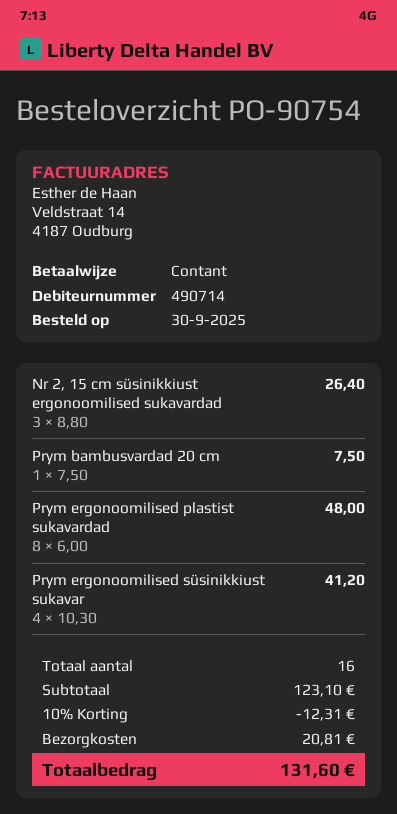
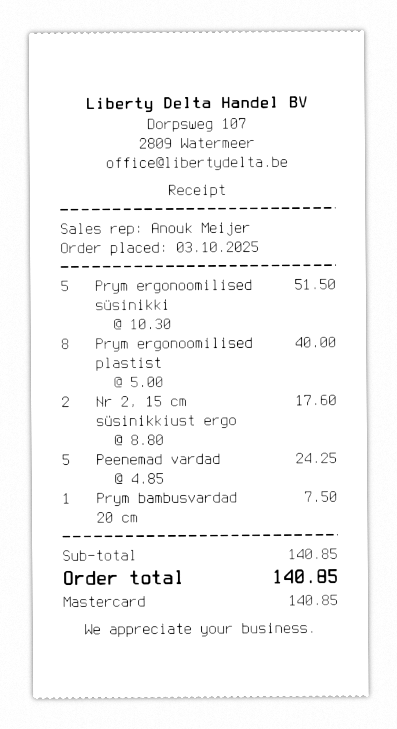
order date: 2025-09-30 -> 2025-10-03
payment method: cash -> Mastercard
Nr 2, 15 cm süsinikkiust ergonoomilised sukavardad: 3 x 8.80 = 26.40 -> 2 x 8.80 = 17.60
Prym ergonoomilised plastist sukavardad: 8 x 6.00 = 48.00 -> 8 x 5.00 = 40.00
Prym ergonoomilised süsinikkiust sukavar: 4 x 10.30 = 41.20 -> 5 x 10.30 = 51.50
Peenemad vardad: none -> 5 x 4.85 = 24.25
subtotal: 123.10 -> 140.85
discount: 10% = 12.31 -> none
shipping: 20.81 -> none
total: 131.60 -> 140.85

